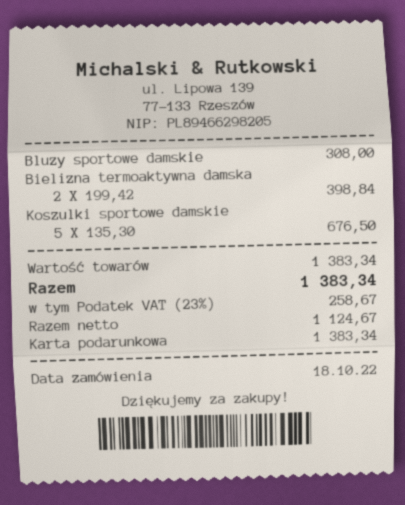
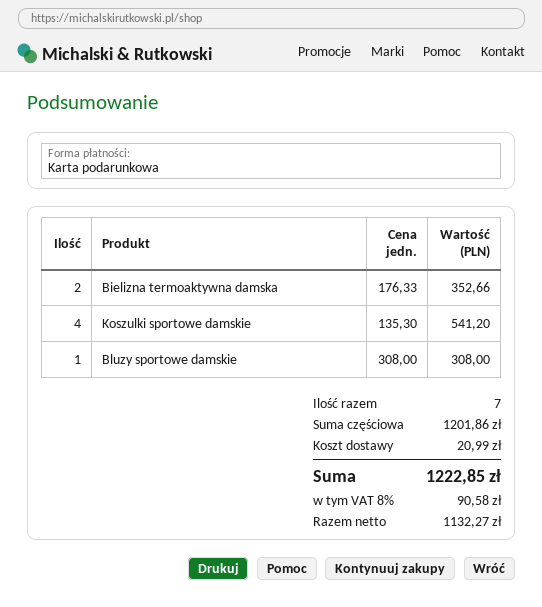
Bielizna termoaktywna damska: 2 x 199.42 = 398.84 -> 2 x 176.33 = 352.66
Koszulki sportowe damskie: 5 x 135.30 = 676.50 -> 4 x 135.30 = 541.20
subtotal: 1383.34 -> 1201.86
shipping: none -> 20.99
net: 1124.67 -> 1132.27
tax: 23% = 258.67 -> 8% = 90.58
total: 1383.34 -> 1222.85

